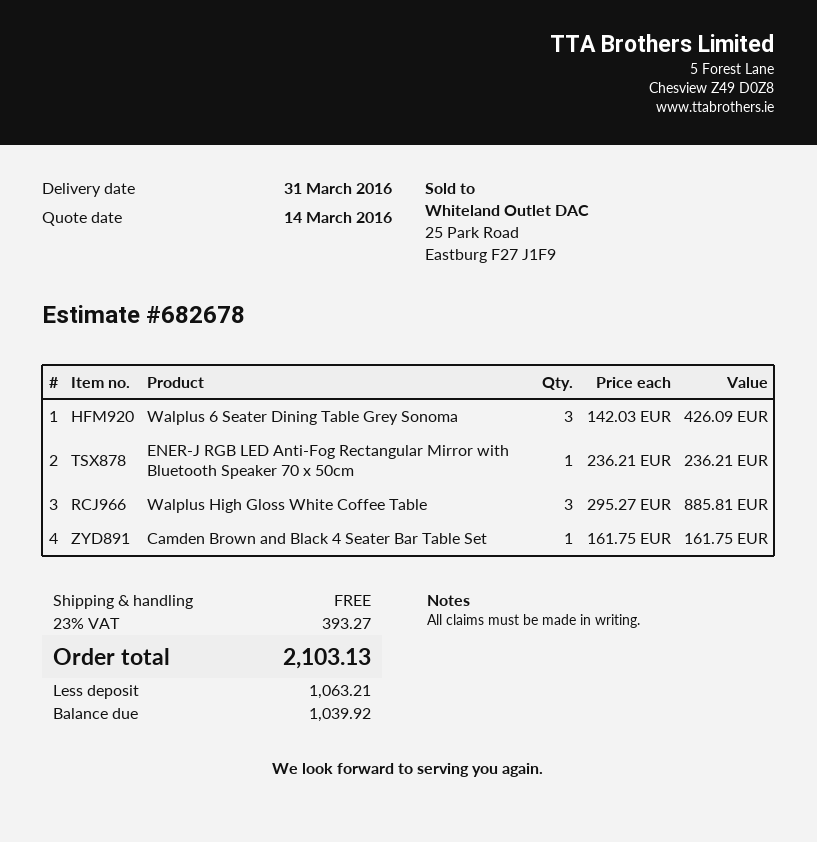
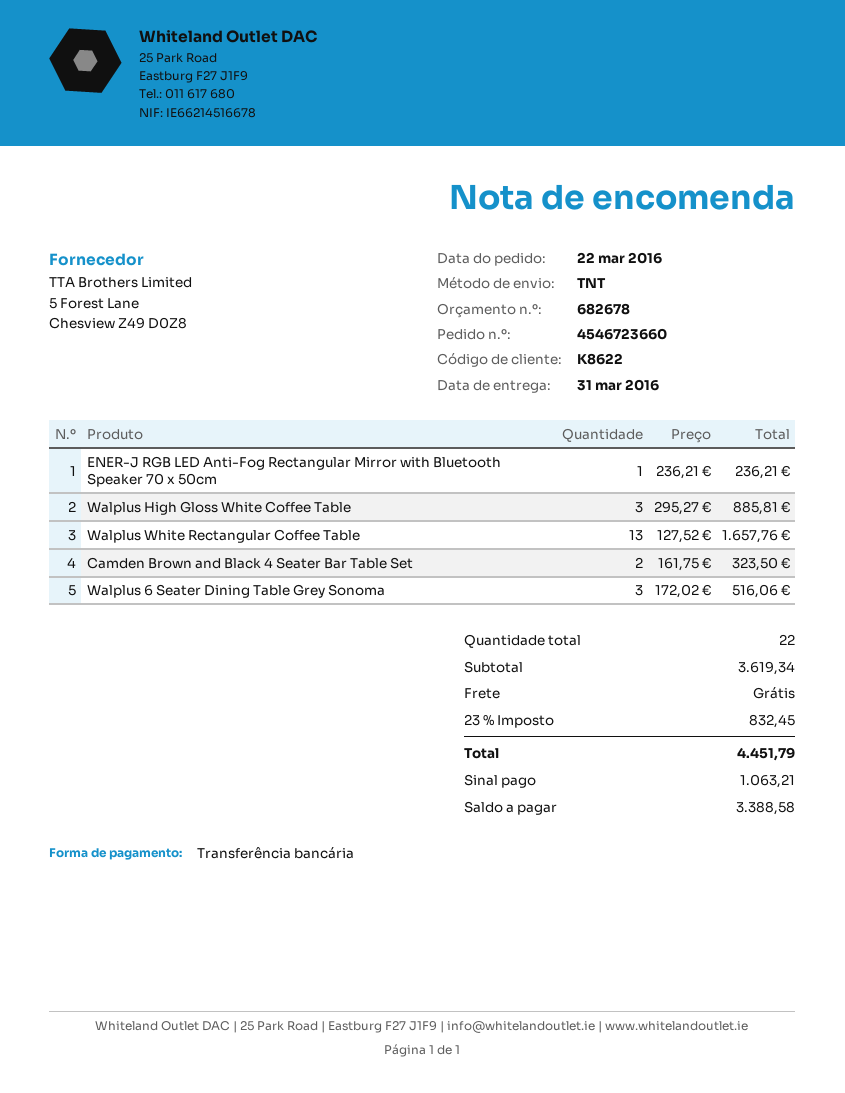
Walplus 6 Seater Dining Table Grey Sonoma: 3 x 142.03 = 426.09 -> 3 x 172.02 = 516.06
Camden Brown and Black 4 Seater Bar Table Set: 1 x 161.75 = 161.75 -> 2 x 161.75 = 323.50
Walplus White Rectangular Coffee Table: none -> 13 x 127.52 = 1657.76
tax: 23% = 393.27 -> 23% = 832.45
total: 2103.13 -> 4451.79
balance: 1039.92 -> 3388.58

